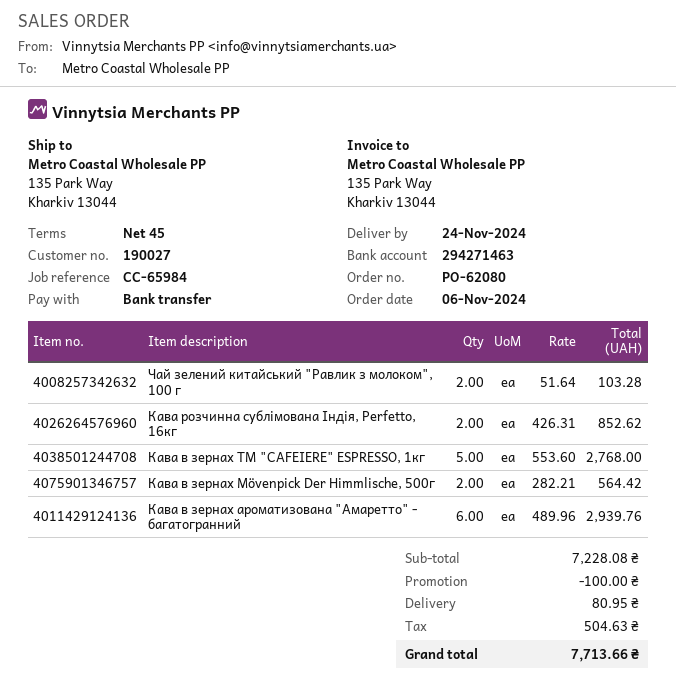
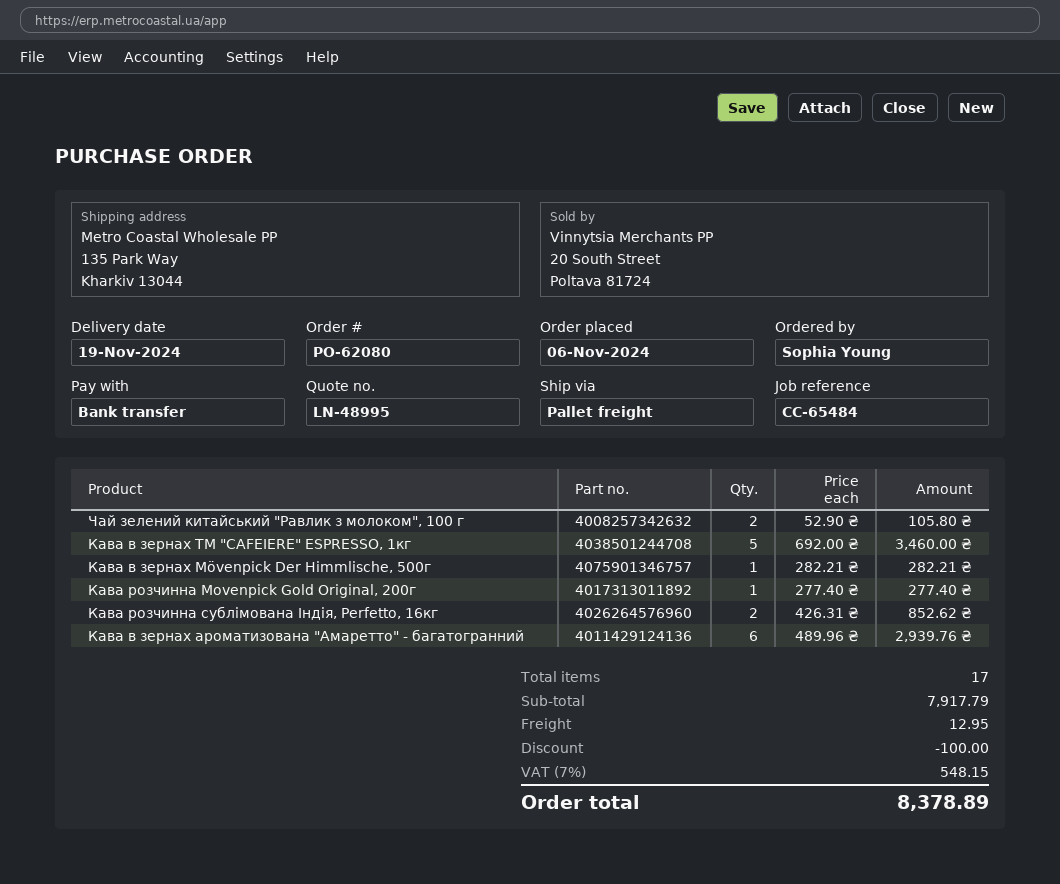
delivery date: 2024-11-24 -> 2024-11-19
reference: CC-65984 -> CC-65484
Чай зелений китайський "Равлик з молоком", 100 г: 2 x 51.64 = 103.28 -> 2 x 52.90 = 105.80
Кава в зернах ТМ "CAFEIERE" ESPRESSO, 1кг: 5 x 553.60 = 2768.00 -> 5 x 692.00 = 3460.00
Кава в зернах Mövenpick Der Himmlische, 500г: 2 x 282.21 = 564.42 -> 1 x 282.21 = 282.21
Кава розчинна Movenpick Gold Original, 200г: none -> 1 x 277.40 = 277.40
subtotal: 7228.08 -> 7917.79
shipping: 80.95 -> 12.95
tax: 504.63 -> 548.15
total: 7713.66 -> 8378.89

